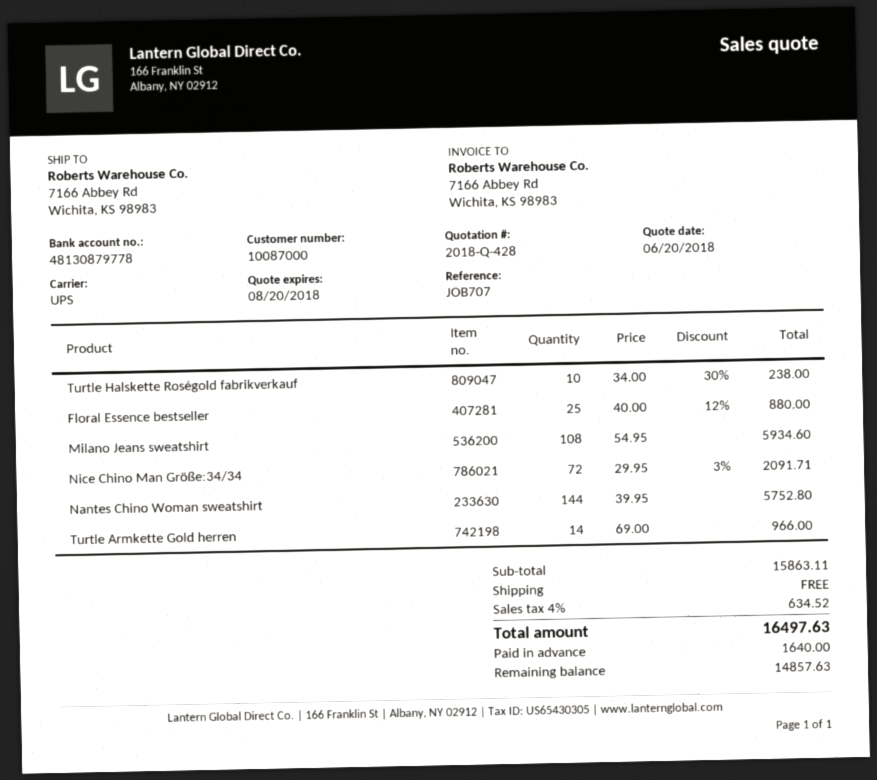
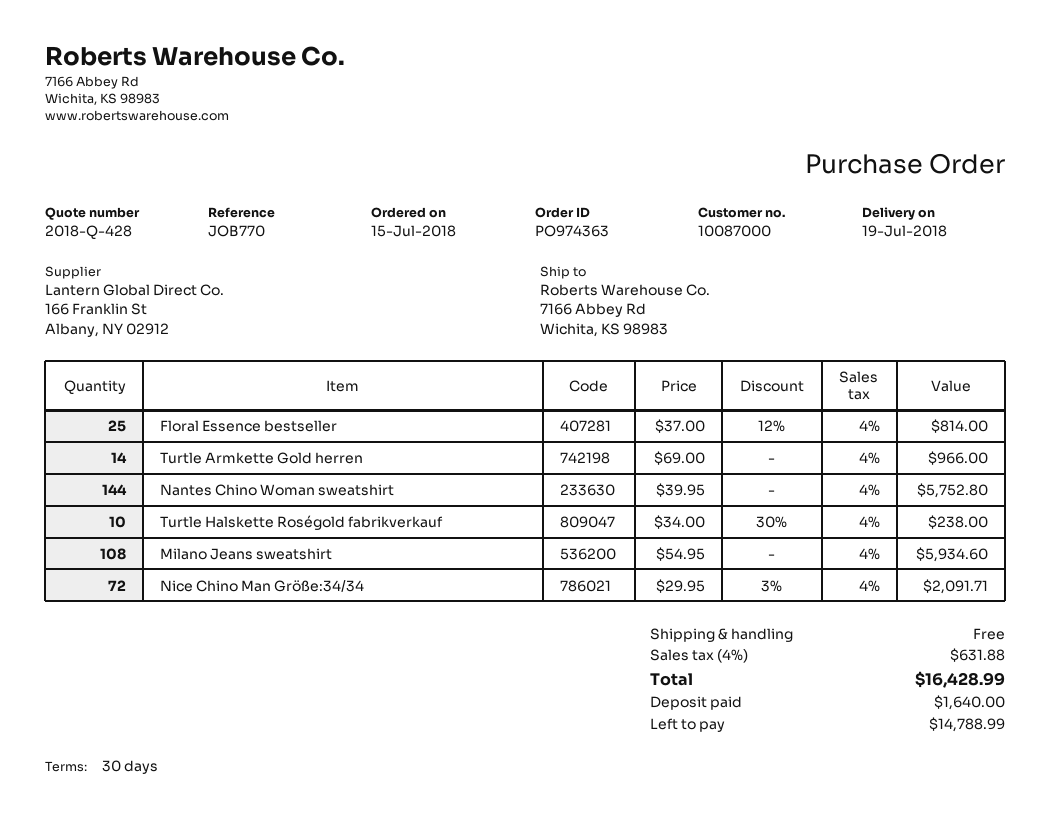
reference: JOB707 -> JOB770
Floral Essence bestseller: 25 x 40.00 - 12% = 880.00 -> 25 x 37.00 - 12% = 814.00
tax: 4% = 634.52 -> 4% = 631.88
total: 16497.63 -> 16428.99
balance: 14857.63 -> 14788.99

